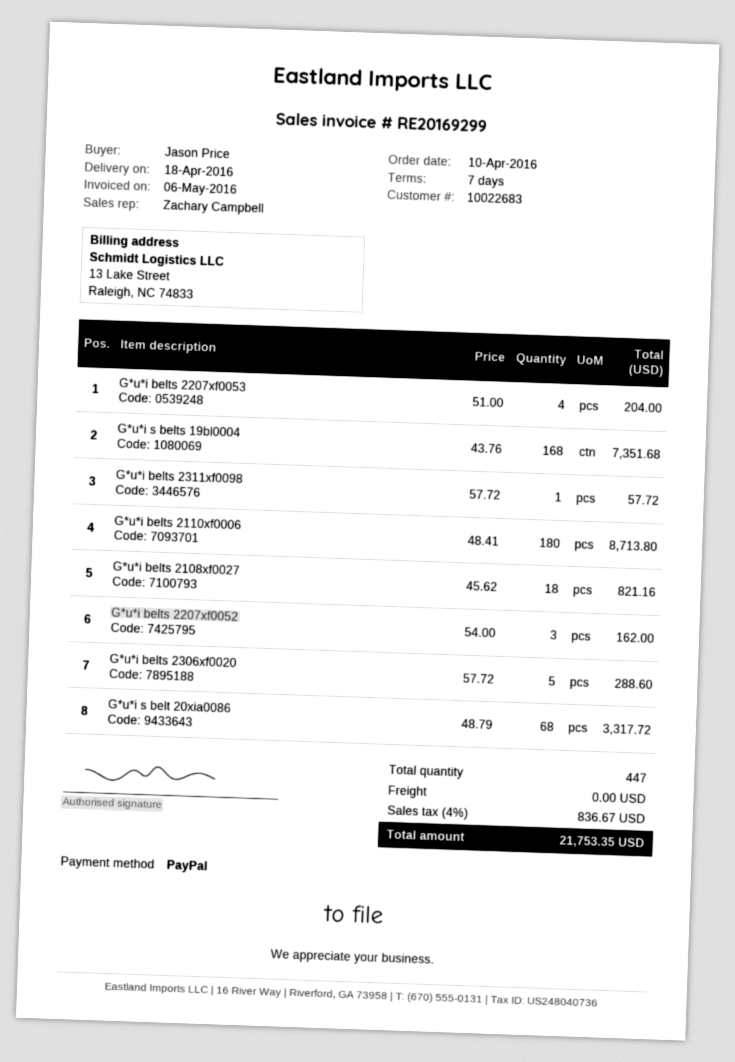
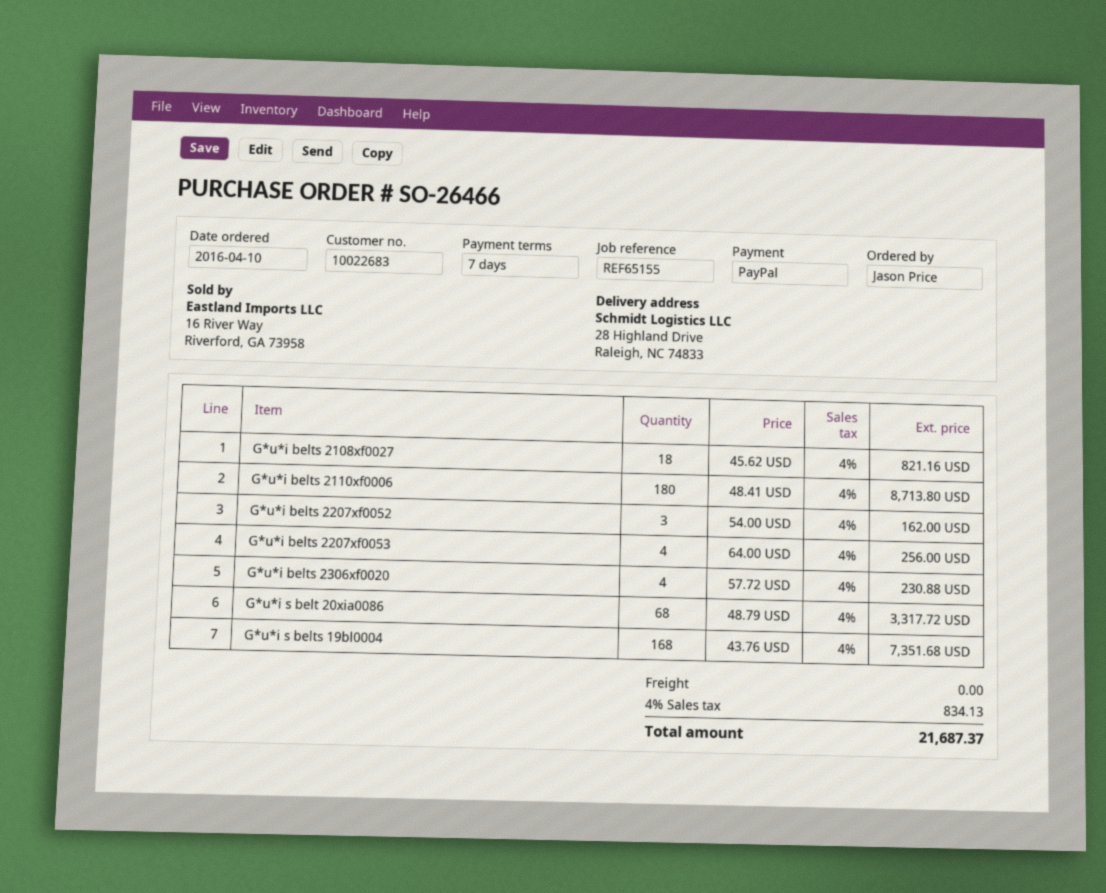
G*u*i belts 2207xf0053: 4 x 51.00 = 204.00 -> 4 x 64.00 = 256.00
G*u*i belts 2311xf0098: 1 x 57.72 = 57.72 -> none
G*u*i belts 2306xf0020: 5 x 57.72 = 288.60 -> 4 x 57.72 = 230.88
tax: 4% = 836.67 -> 4% = 834.13
total: 21753.35 -> 21687.37

